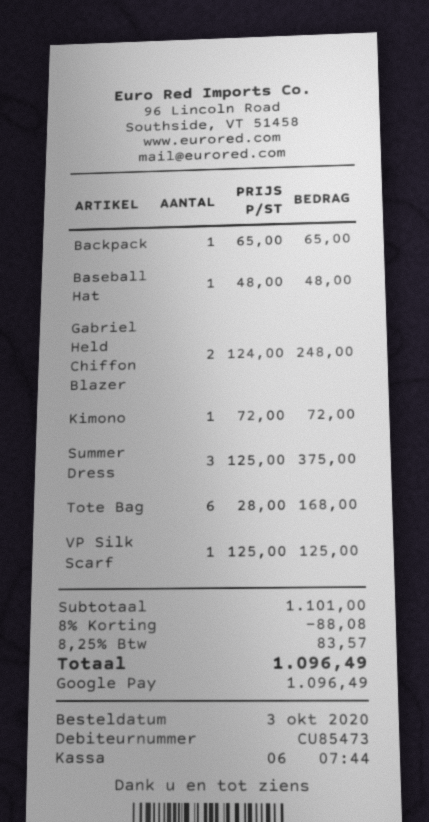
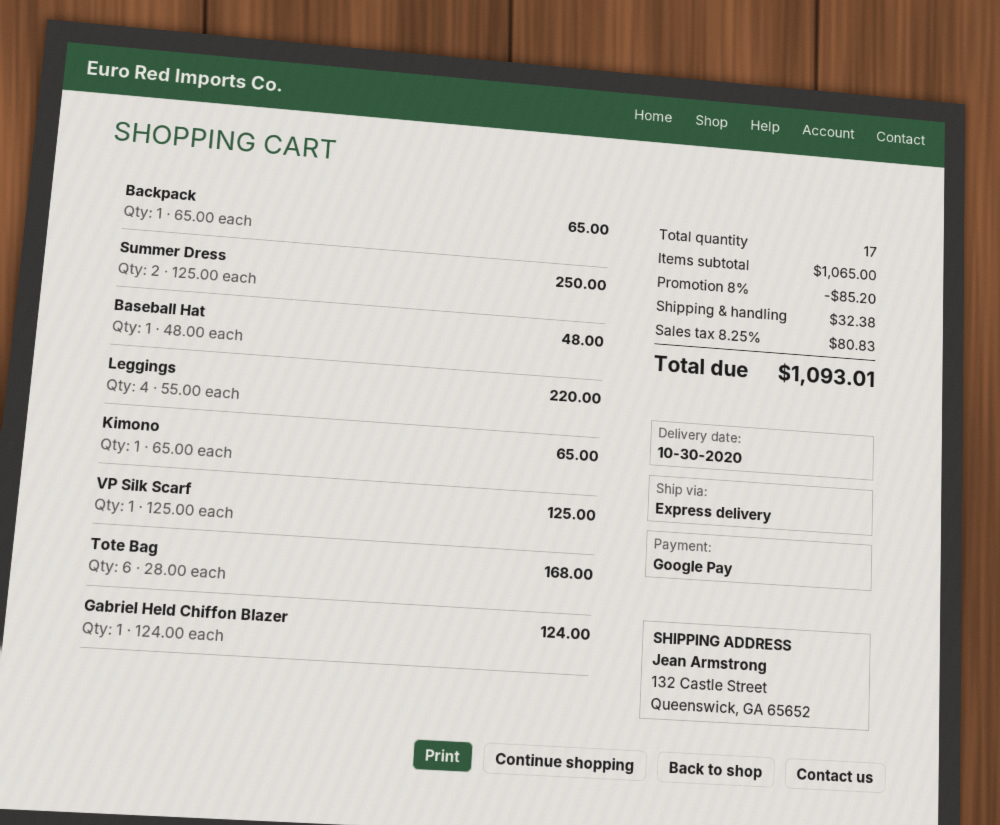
Gabriel Held Chiffon Blazer: 2 x 124.00 = 248.00 -> 1 x 124.00 = 124.00
Kimono: 1 x 72.00 = 72.00 -> 1 x 65.00 = 65.00
Summer Dress: 3 x 125.00 = 375.00 -> 2 x 125.00 = 250.00
Leggings: none -> 4 x 55.00 = 220.00
subtotal: 1101.00 -> 1065.00
discount: 8% = 88.08 -> 8% = 85.20
shipping: none -> 32.38
tax: 8.25% = 83.57 -> 8.25% = 80.83
total: 1096.49 -> 1093.01

